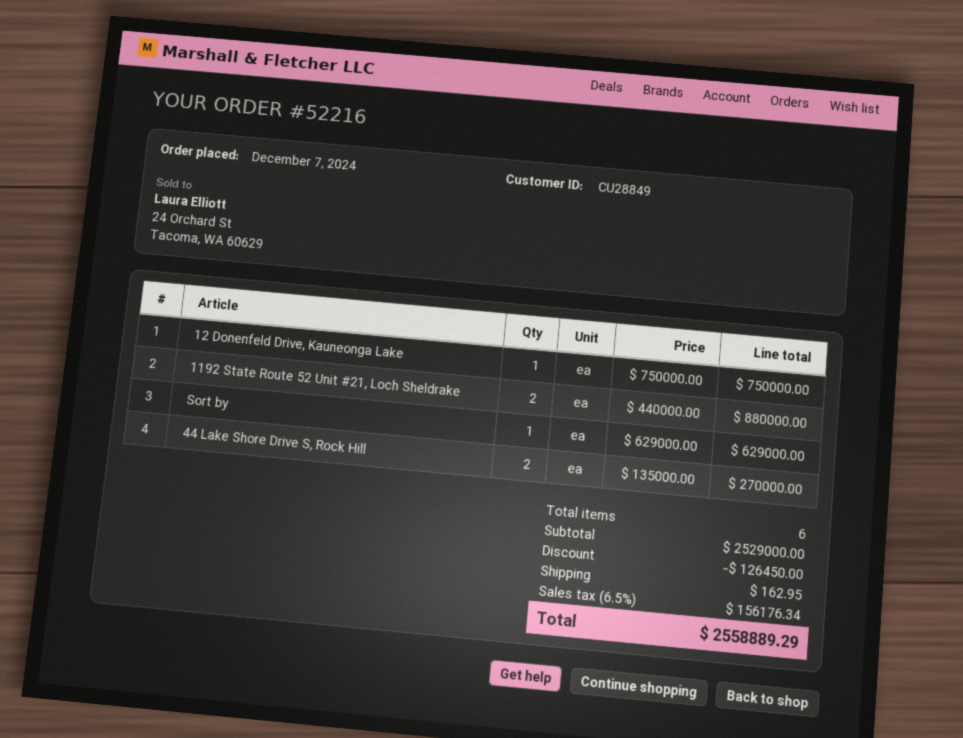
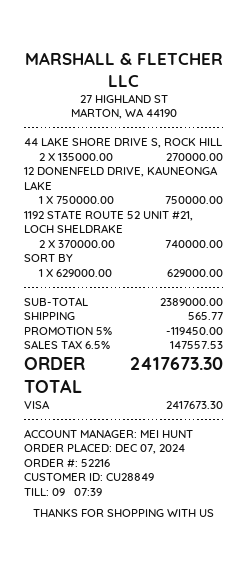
1192 State Route 52 Unit #21, Loch Sheldrake: 2 x 440000.00 = 880000.00 -> 2 x 370000.00 = 740000.00
subtotal: 2529000.00 -> 2389000.00
discount: 126450.00 -> 119450.00
shipping: 162.95 -> 565.77
tax: 6.5% = 156176.34 -> 6.5% = 147557.53
total: 2558889.29 -> 2417673.30

